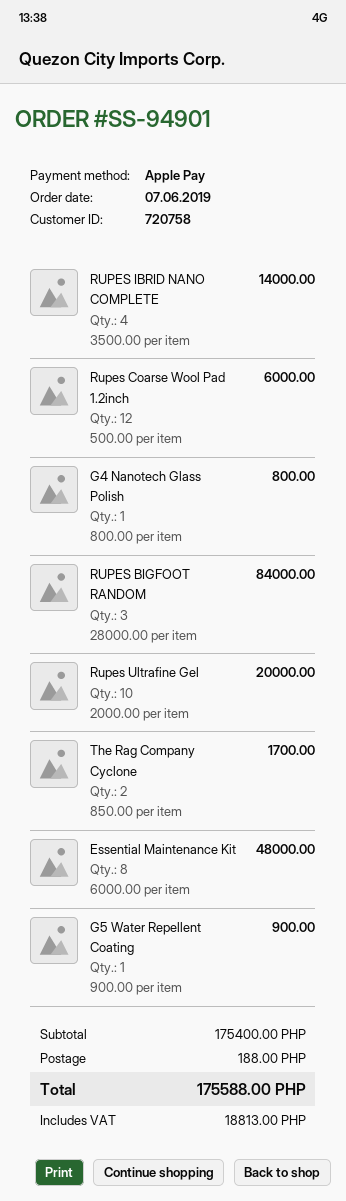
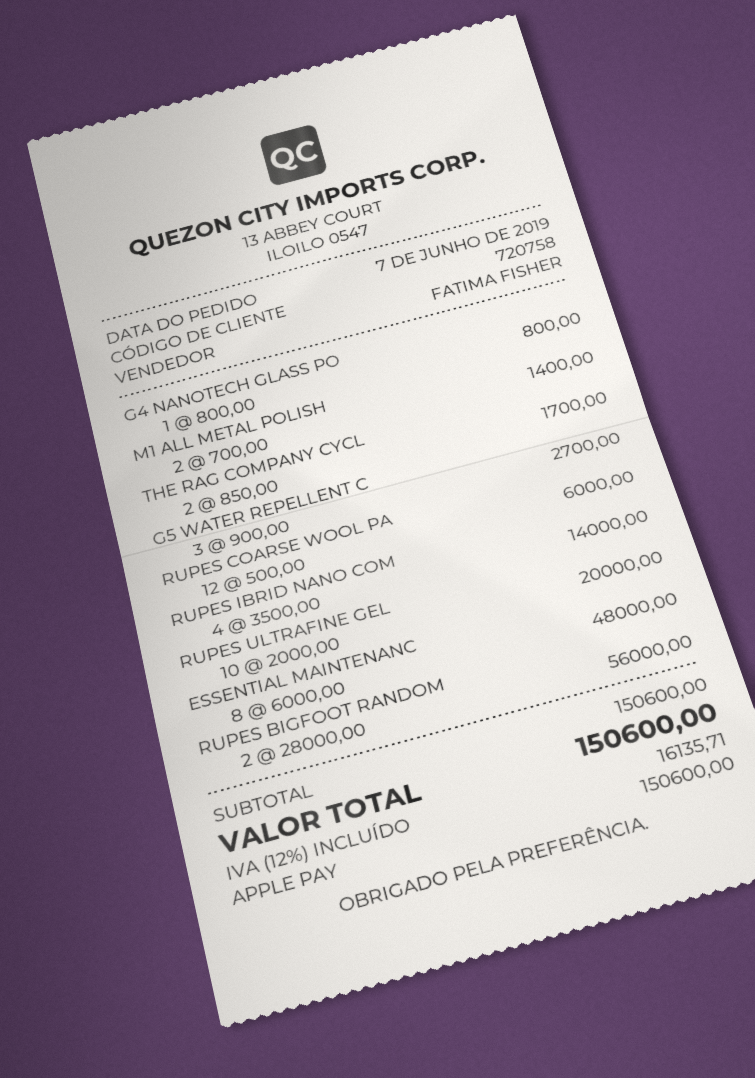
RUPES BIGFOOT RANDOM: 3 x 28000.00 = 84000.00 -> 2 x 28000.00 = 56000.00
G5 Water Repellent Coating: 1 x 900.00 = 900.00 -> 3 x 900.00 = 2700.00
M1 ALL METAL POLISH: none -> 2 x 700.00 = 1400.00
subtotal: 175400.00 -> 150600.00
shipping: 188.00 -> none
tax: 18813.00 -> 16135.71
total: 175588.00 -> 150600.00

